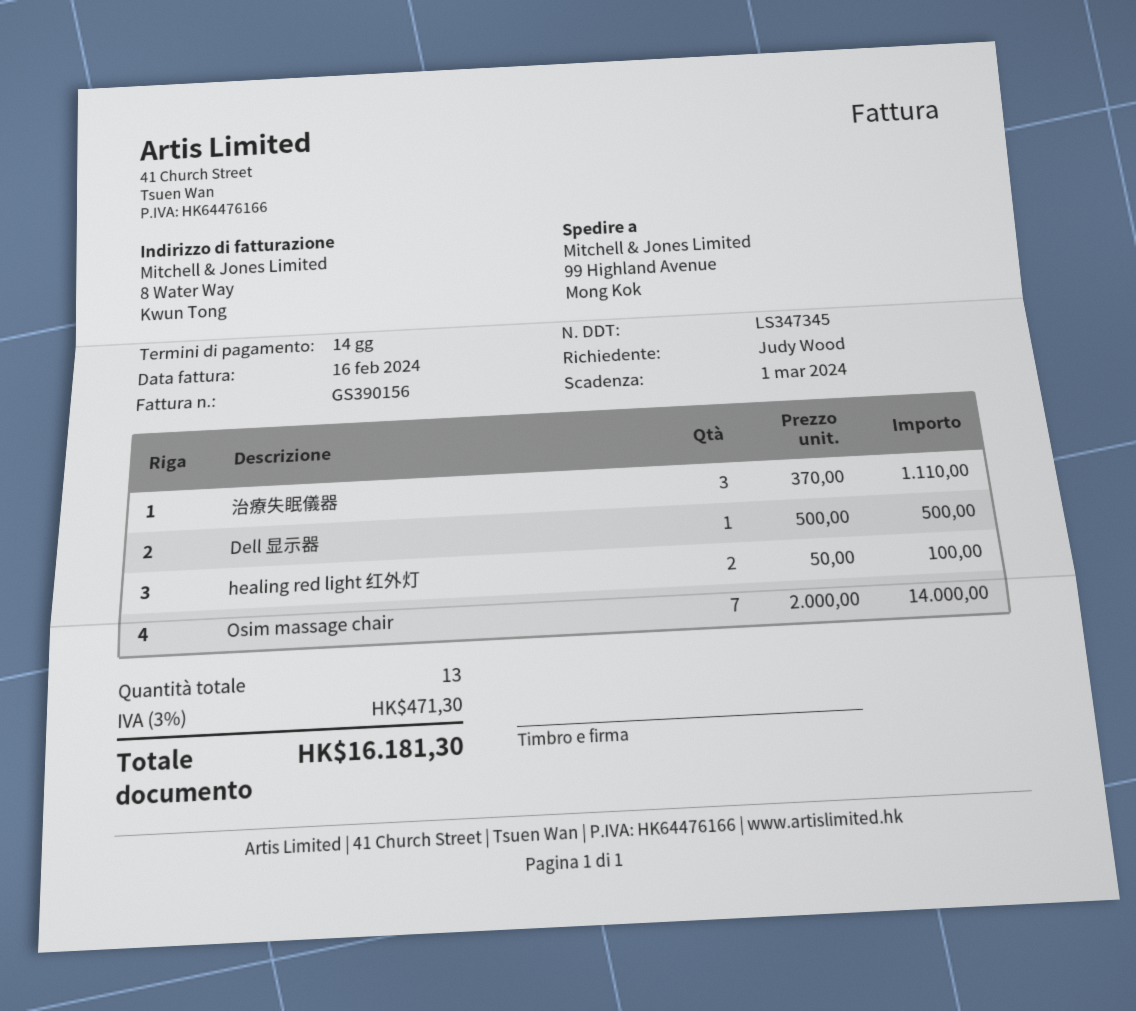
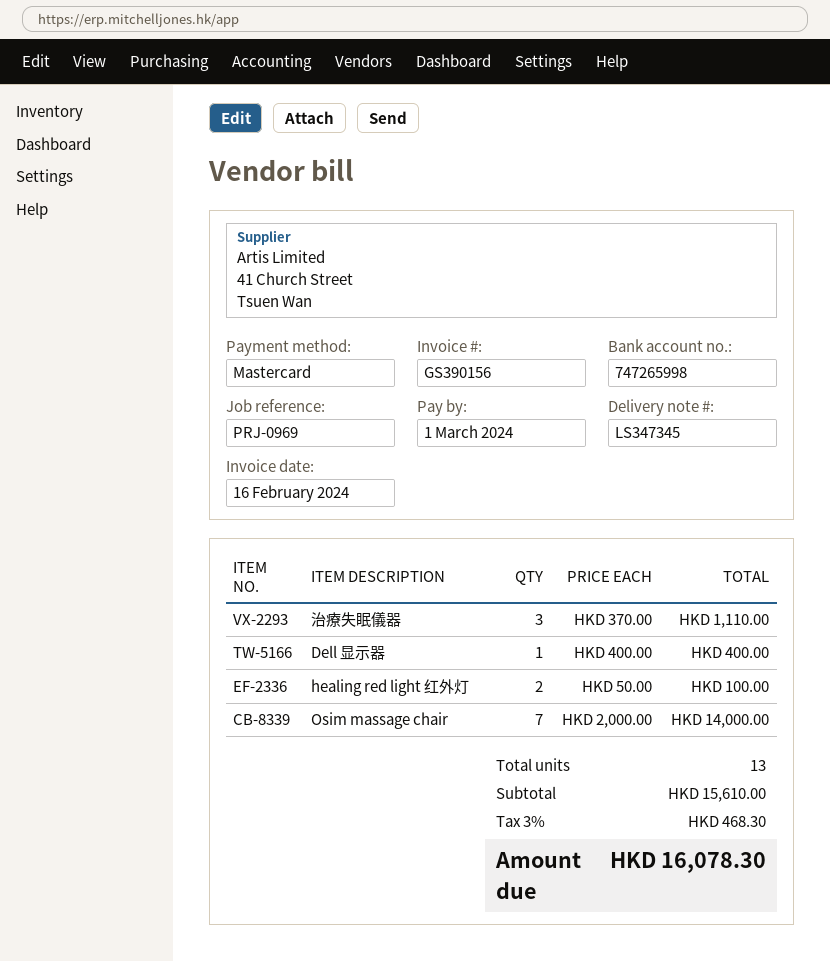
Dell 显示器: 1 x 500.00 = 500.00 -> 1 x 400.00 = 400.00
tax: 3% = 471.30 -> 3% = 468.30
total: 16181.30 -> 16078.30

